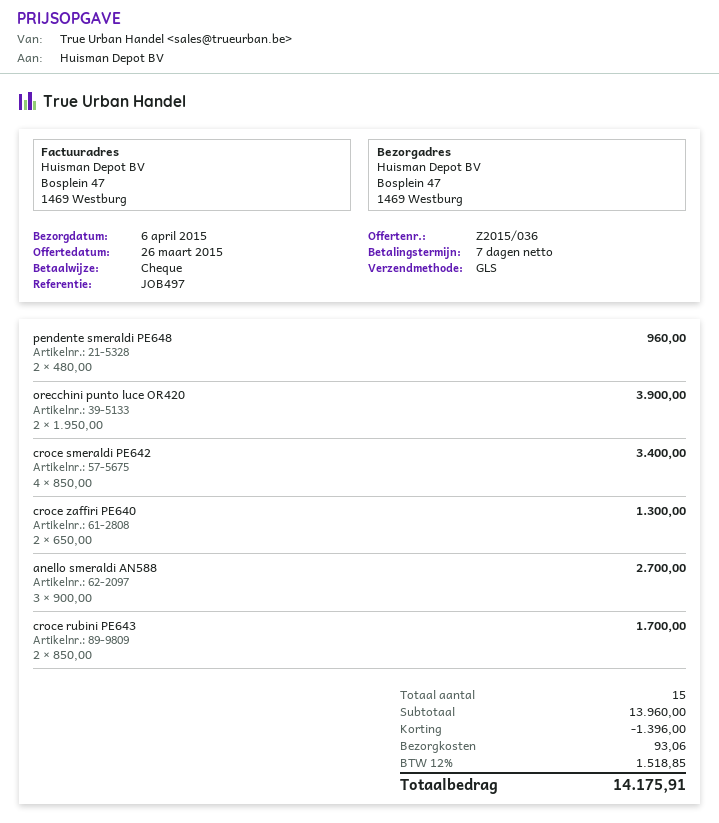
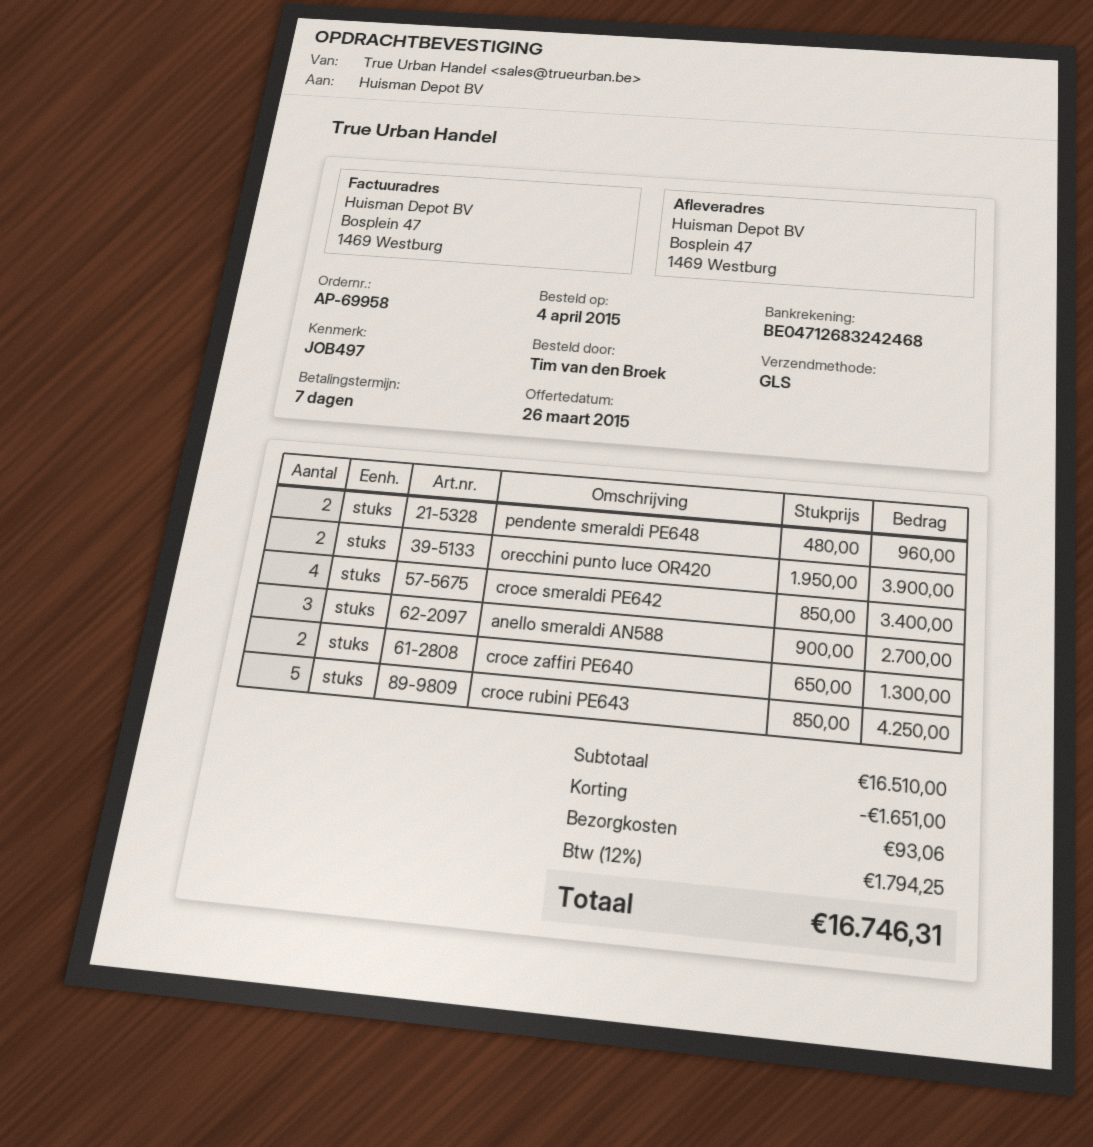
croce rubini PE643: 2 x 850.00 = 1700.00 -> 5 x 850.00 = 4250.00
subtotal: 13960.00 -> 16510.00
discount: 1396.00 -> 1651.00
tax: 12% = 1518.85 -> 12% = 1794.25
total: 14175.91 -> 16746.31

